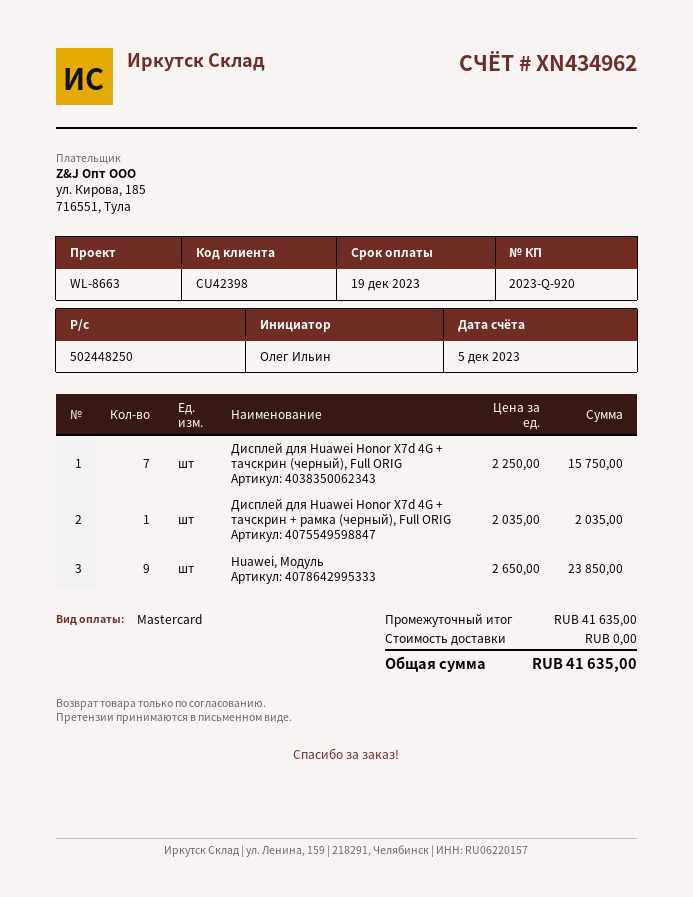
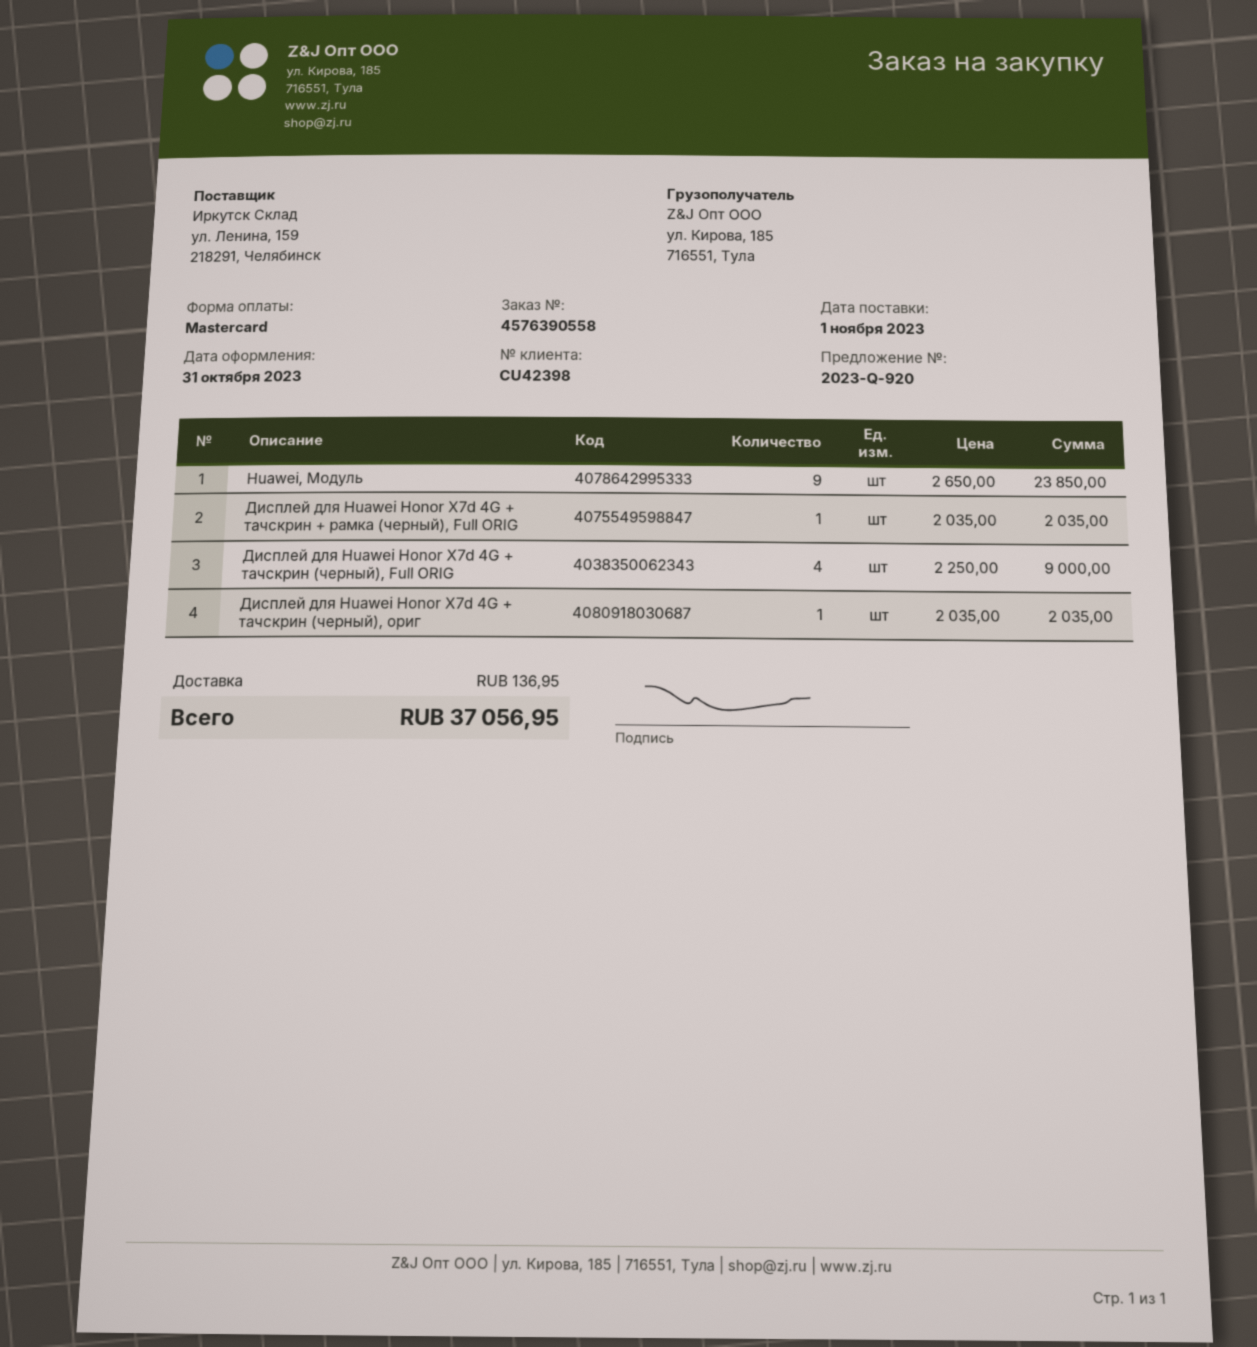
Дисплей для Huawei Honor X7d 4G + тачскрин (черный), Full ORIG: 7 x 2250.00 = 15750.00 -> 4 x 2250.00 = 9000.00
Дисплей для Huawei Honor X7d 4G + тачскрин (черный), ориг: none -> 1 x 2035.00 = 2035.00
shipping: 0.00 -> 136.95
total: 41635.00 -> 37056.95

